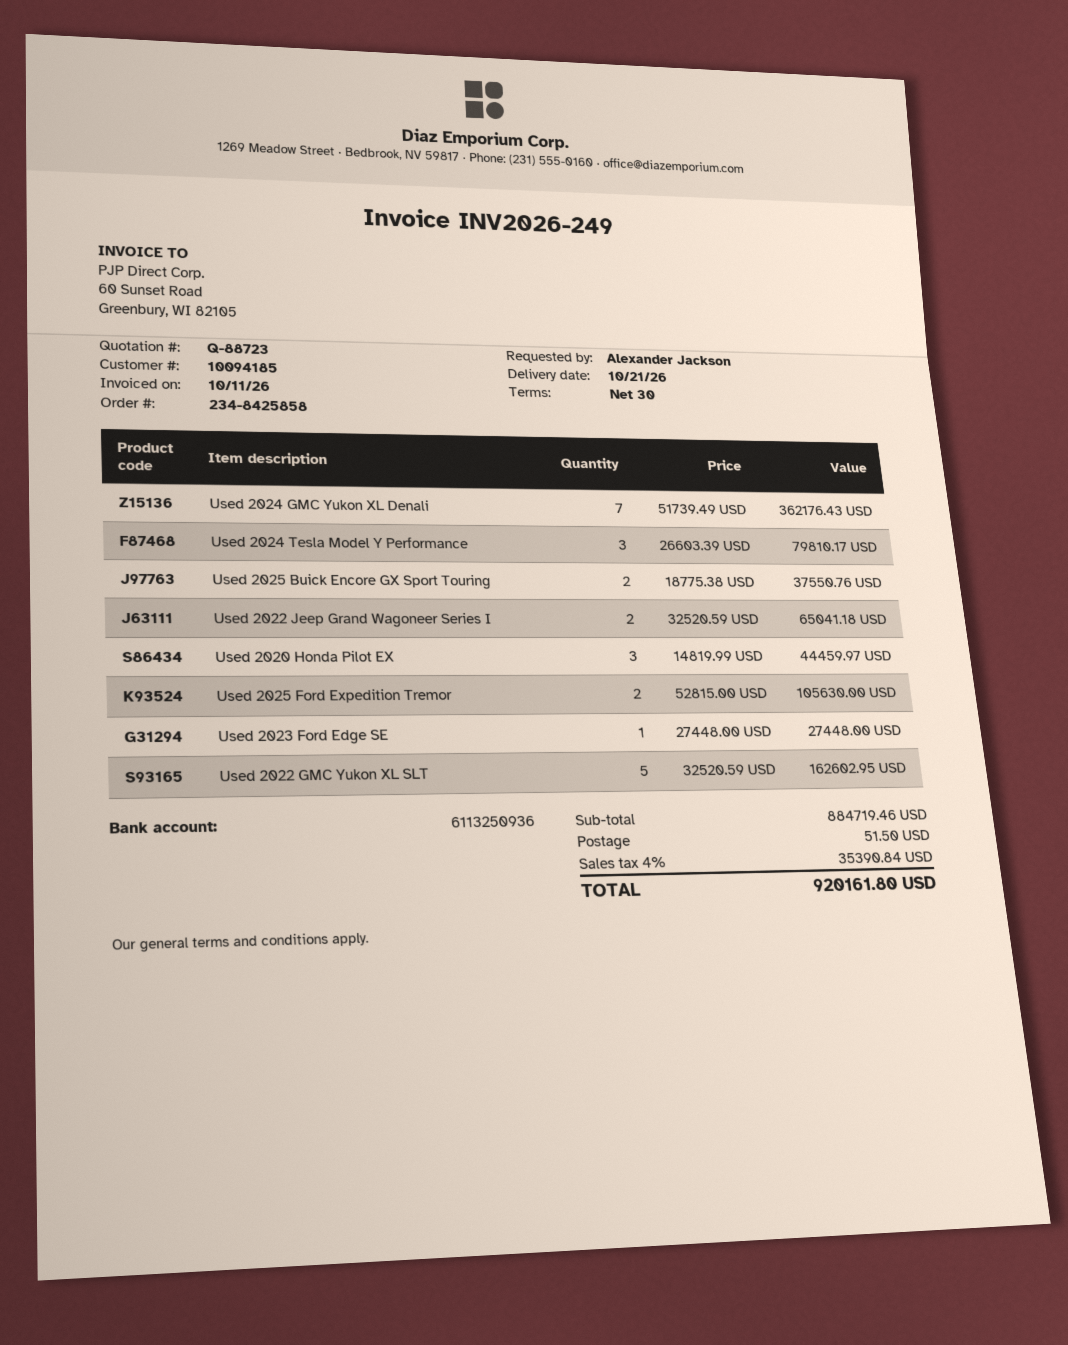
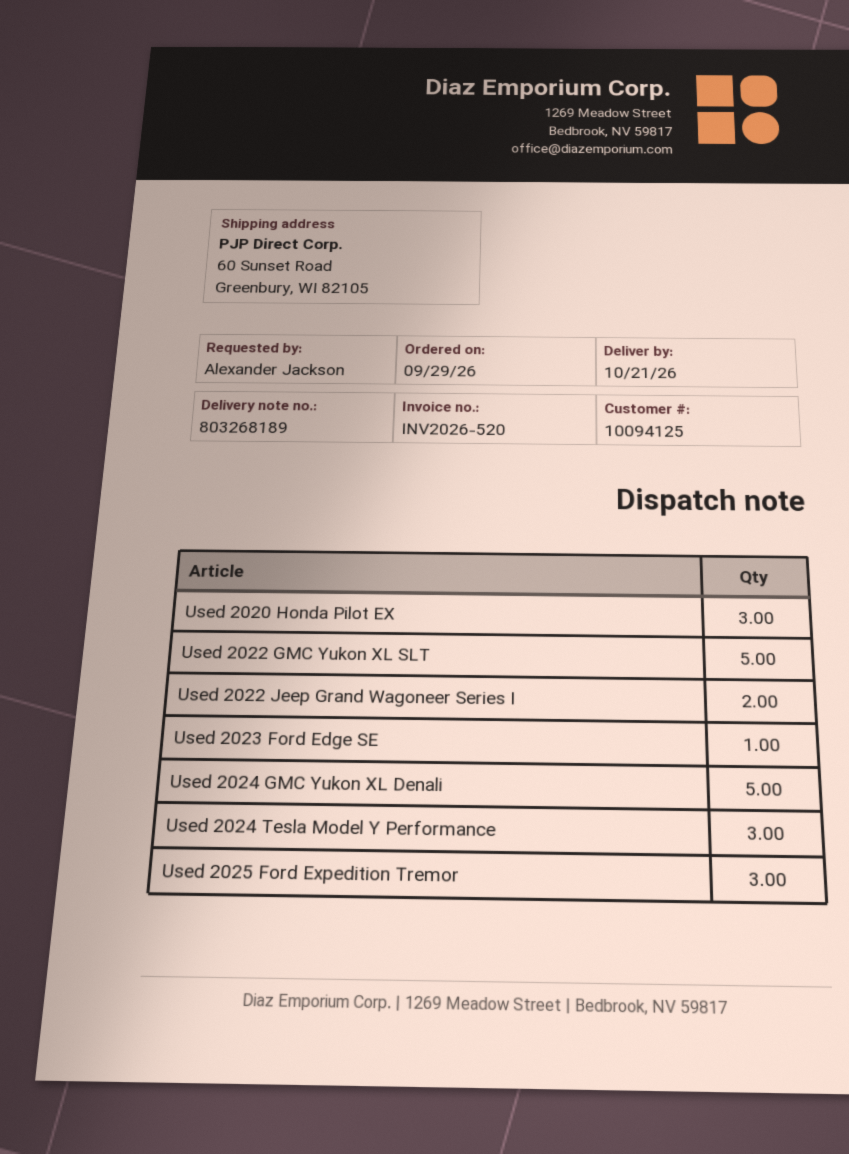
invoice number: INV2026-249 -> INV2026-520
customer number: 10094185 -> 10094125
Used 2024 GMC Yukon XL Denali: 7 -> 5
Used 2025 Buick Encore GX Sport Touring: 2 -> none
Used 2025 Ford Expedition Tremor: 2 -> 3

